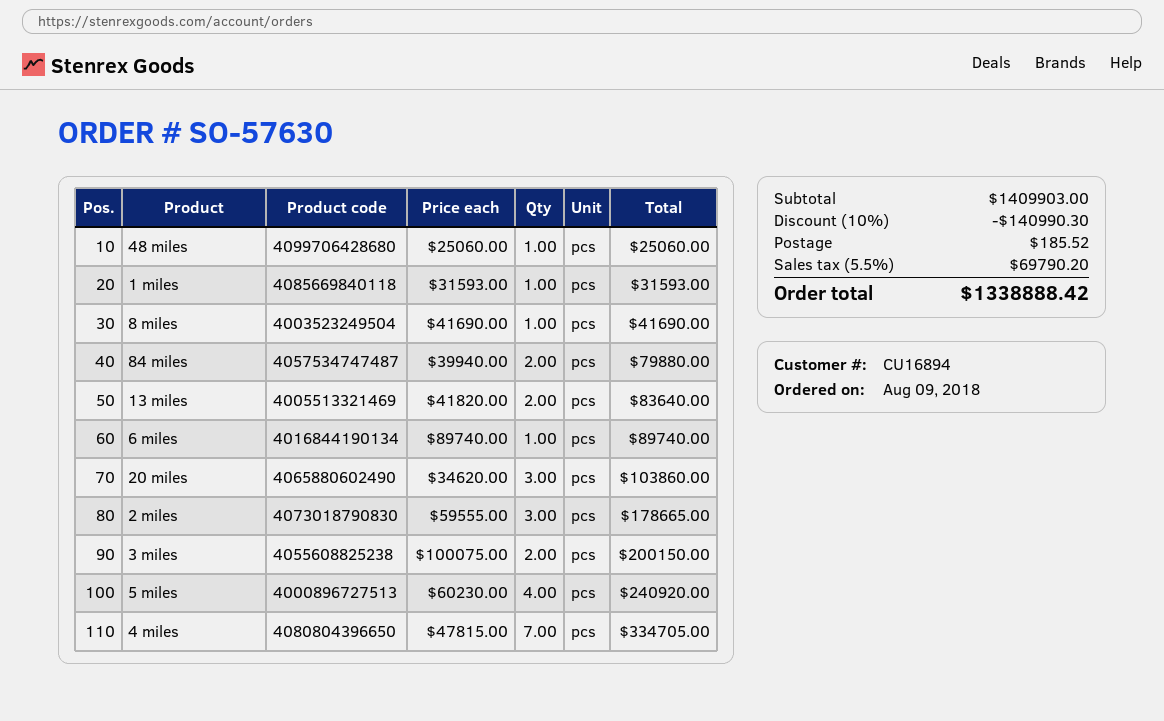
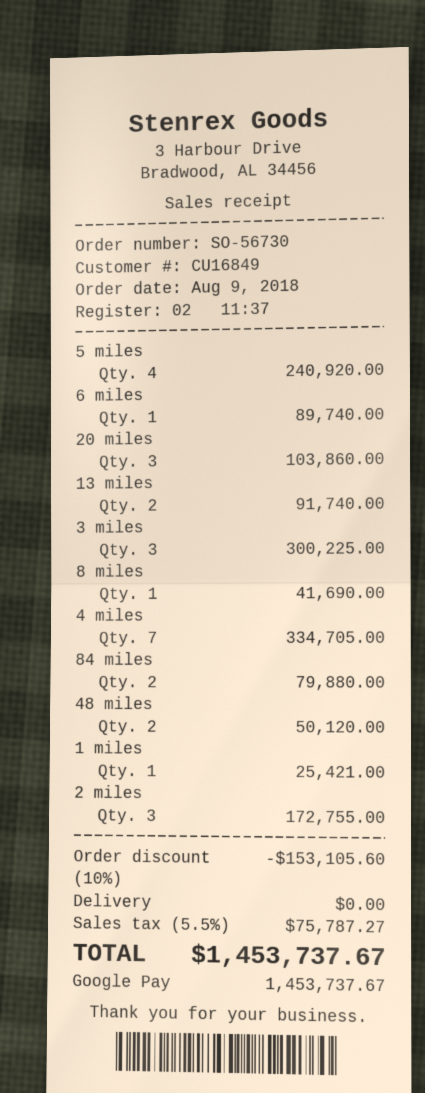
order number: SO-57630 -> SO-56730
customer number: CU16894 -> CU16849
48 miles: 1 for 25060.00 -> 2 for 50120.00
1 miles: 1 for 31593.00 -> 1 for 25421.00
13 miles: 2 for 83640.00 -> 2 for 91740.00
2 miles: 3 for 178665.00 -> 3 for 172755.00
3 miles: 2 for 200150.00 -> 3 for 300225.00
discount: 10% = 140990.30 -> 10% = 153105.60
shipping: 185.52 -> 0.00
tax: 5.5% = 69790.20 -> 5.5% = 75787.27
total: 1338888.42 -> 1453737.67

